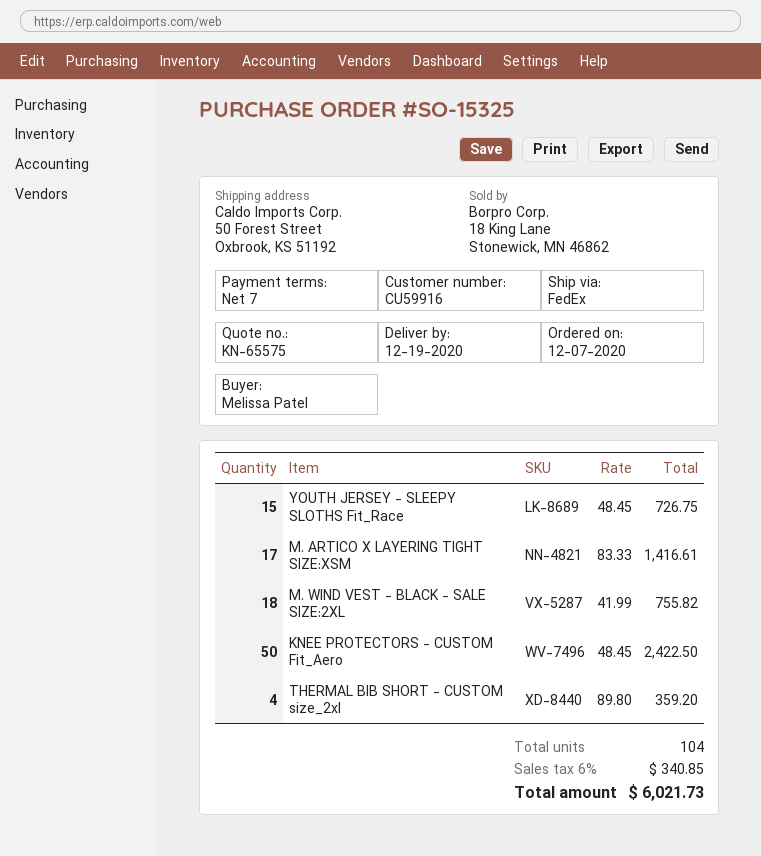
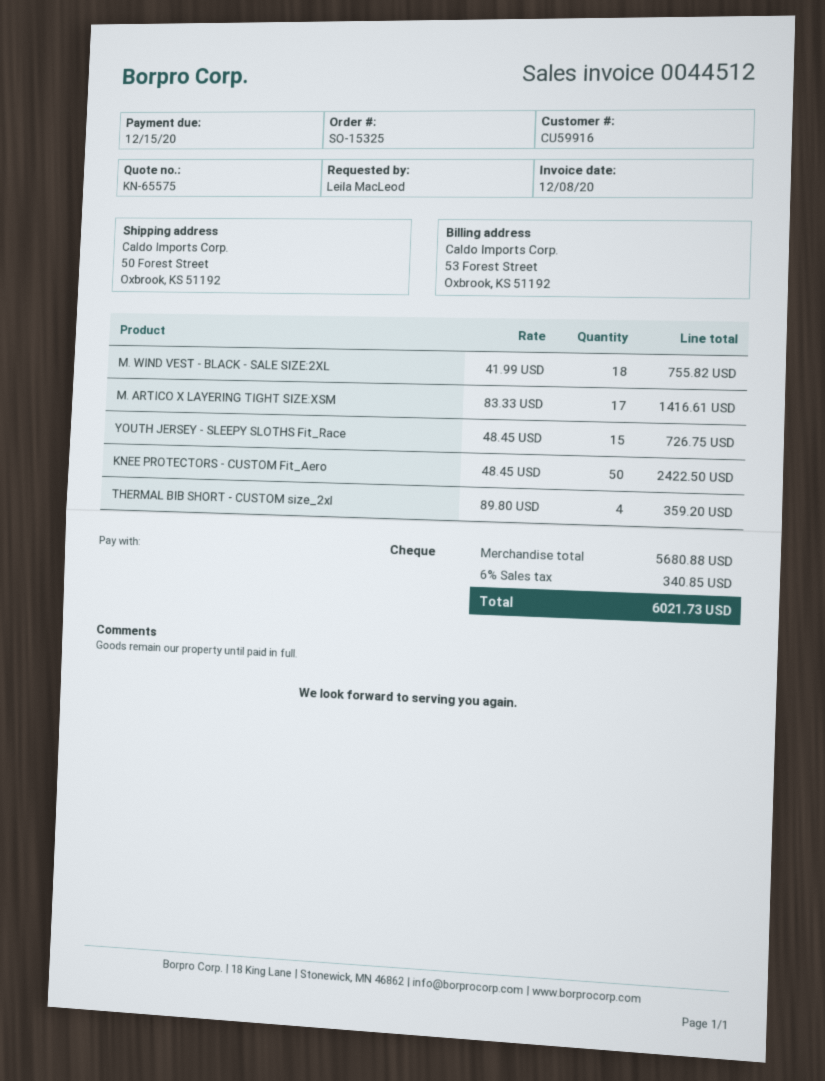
ordered by: Melissa Patel -> Leila MacLeod

